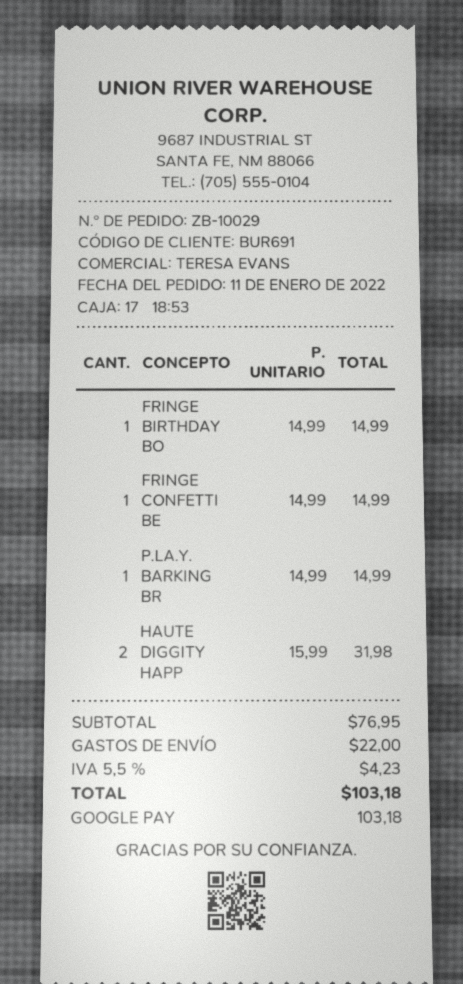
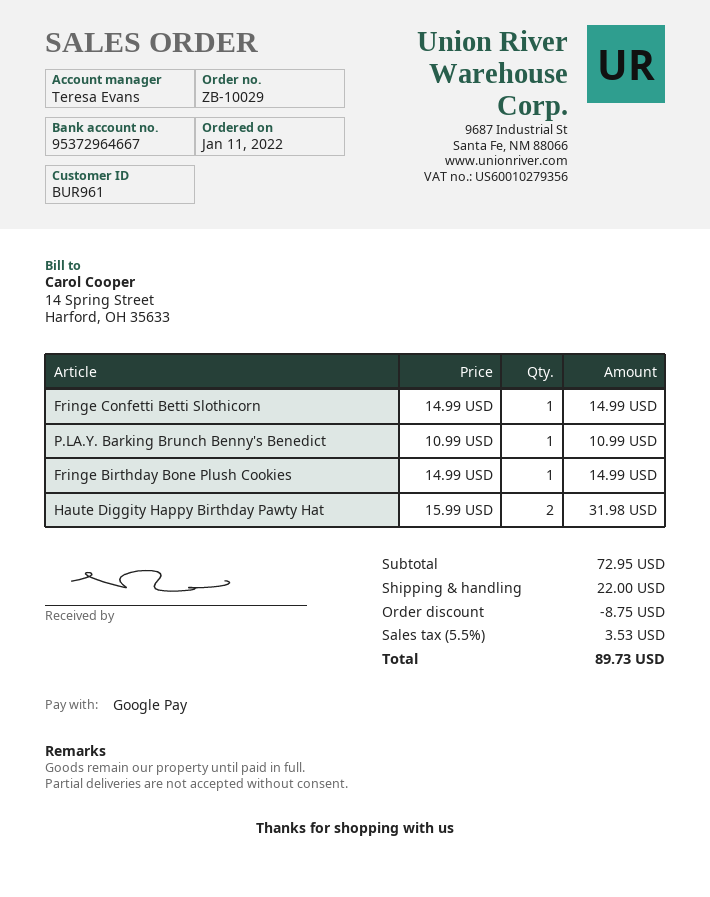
customer number: BUR691 -> BUR961
P.LA.Y. BARKING BR: 1 x 14.99 = 14.99 -> 1 x 10.99 = 10.99
subtotal: 76.95 -> 72.95
discount: none -> 8.75
tax: 5.5% = 4.23 -> 5.5% = 3.53
total: 103.18 -> 89.73

